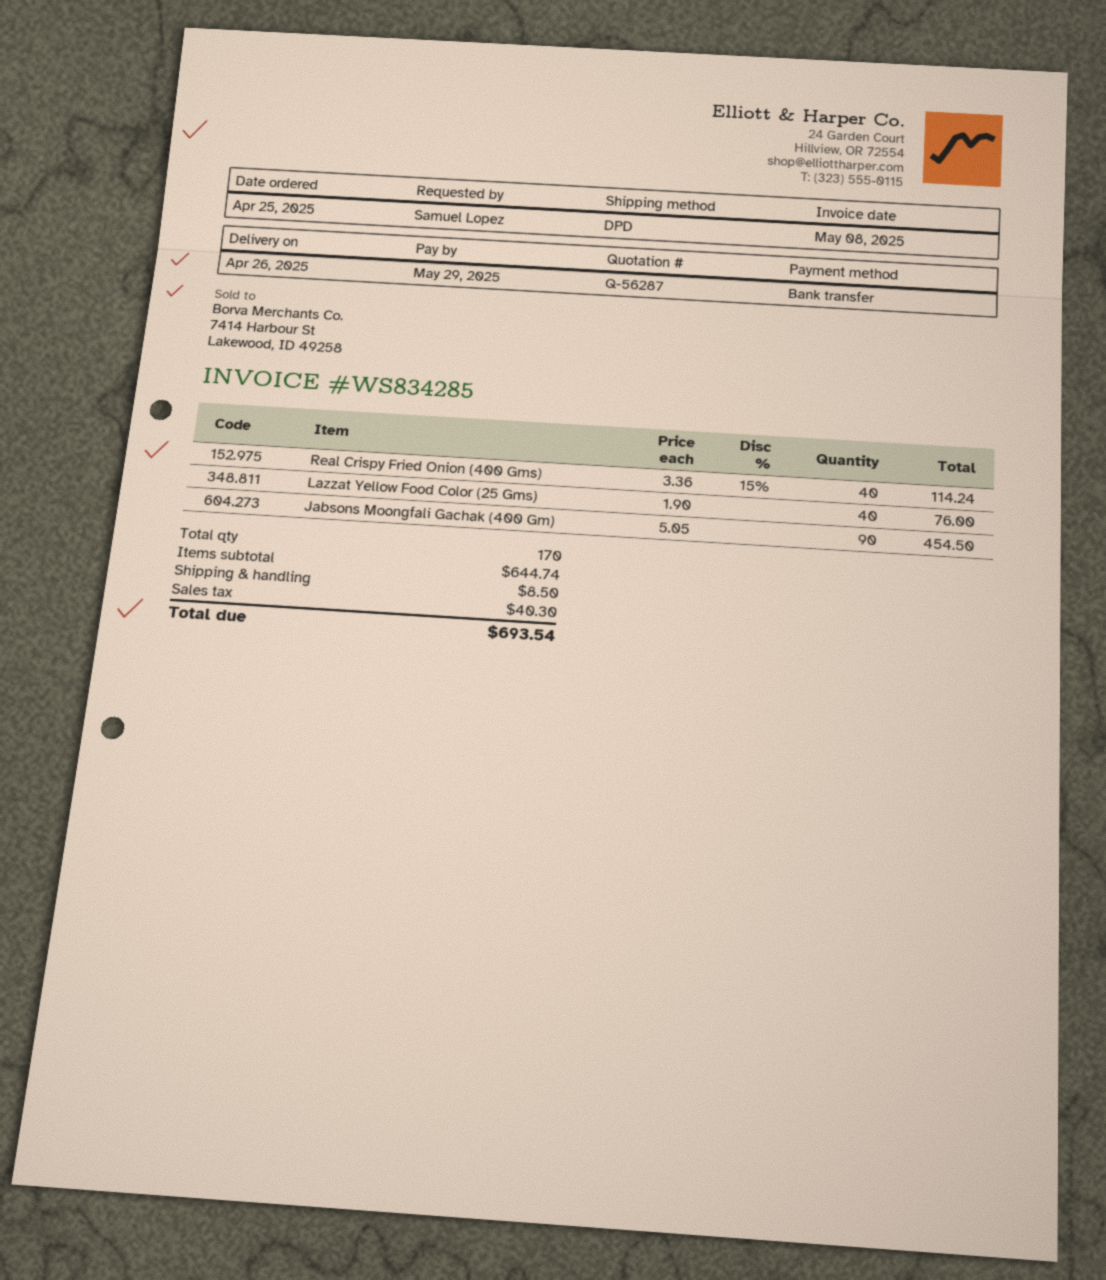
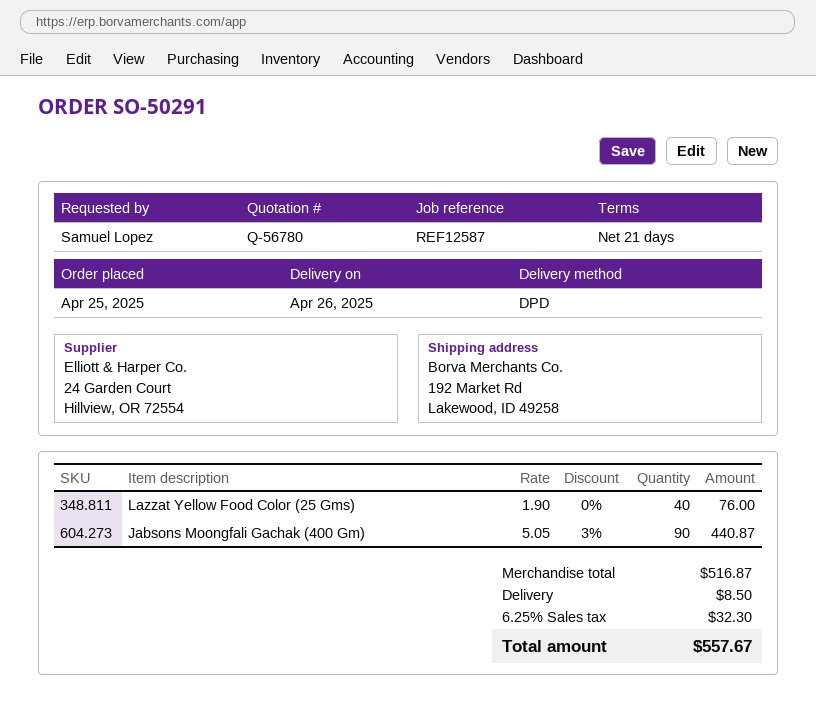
quote number: Q-56287 -> Q-56780
Real Crispy Fried Onion (400 Gms): 40 x 3.36 - 15% = 114.24 -> none
Jabsons Moongfali Gachak (400 Gm): 90 x 5.05 = 454.50 -> 90 x 5.05 - 3% = 440.87
subtotal: 644.74 -> 516.87
tax: 40.30 -> 32.30
total: 693.54 -> 557.67

